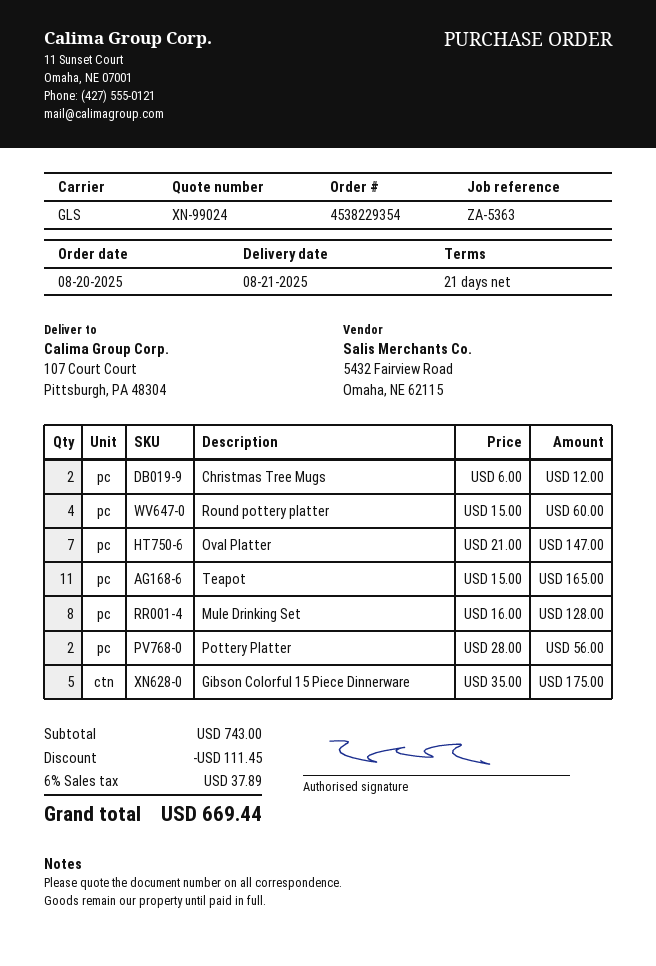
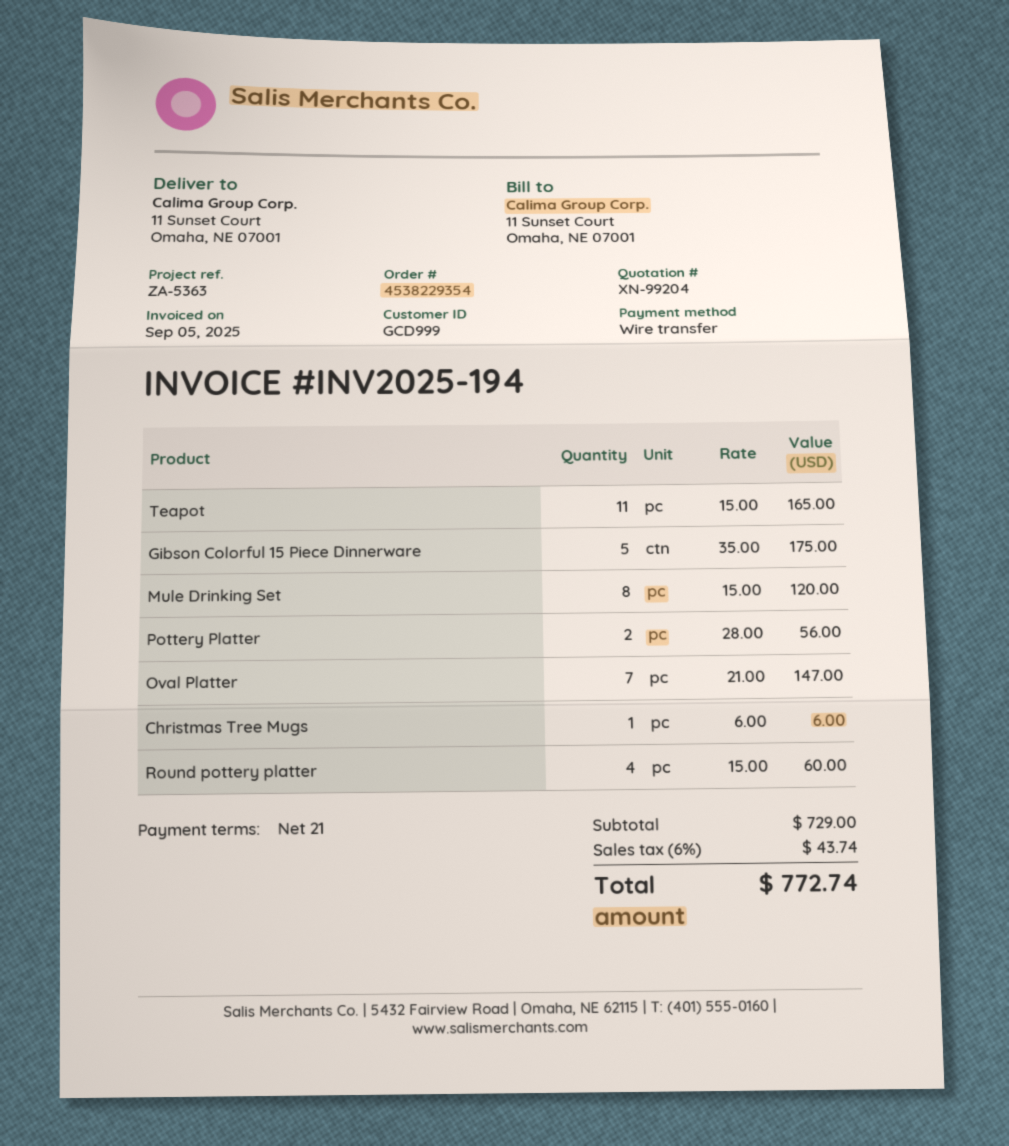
quote number: XN-99024 -> XN-99204
ship to: 107 Court Court, Pittsburgh, PA 48304 -> 11 Sunset Court, Omaha, NE 07001
Christmas Tree Mugs: 2 x 6.00 = 12.00 -> 1 x 6.00 = 6.00
Mule Drinking Set: 8 x 16.00 = 128.00 -> 8 x 15.00 = 120.00
subtotal: 743.00 -> 729.00
discount: 111.45 -> none
tax: 6% = 37.89 -> 6% = 43.74
total: 669.44 -> 772.74

